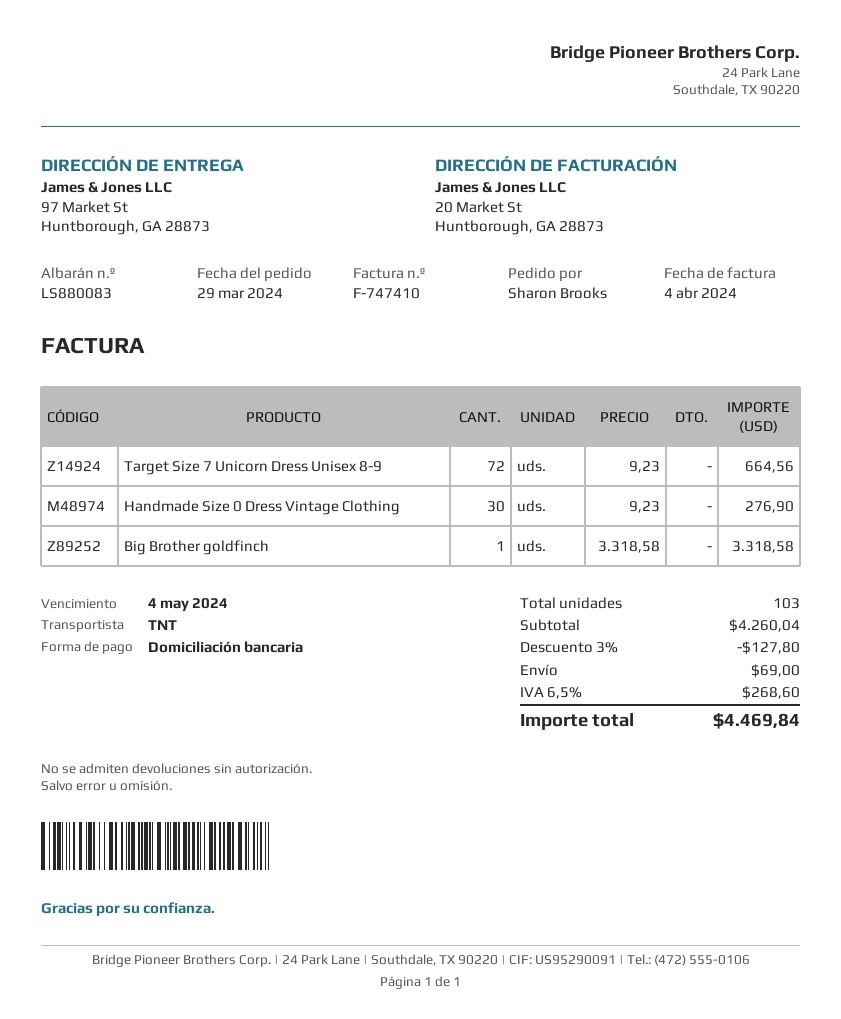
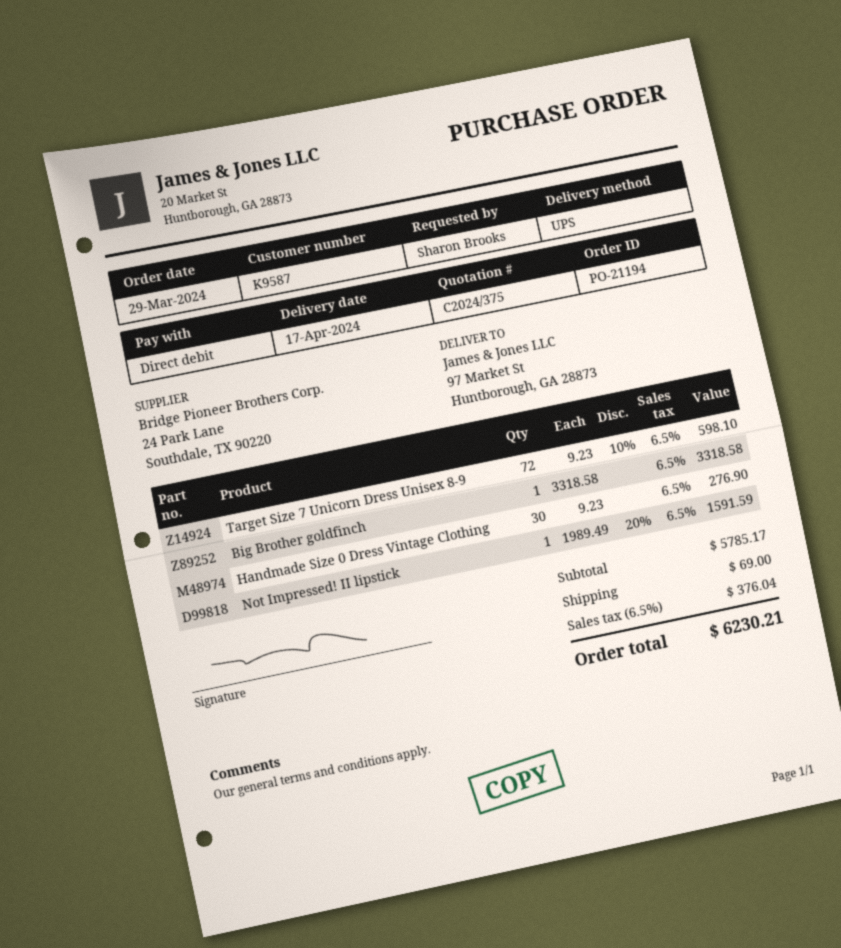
shipping method: TNT -> UPS
Target Size 7 Unicorn Dress Unisex 8-9: 72 x 9.23 = 664.56 -> 72 x 9.23 - 10% = 598.10
Not Impressed! II lipstick: none -> 1 x 1989.49 - 20% = 1591.59
subtotal: 4260.04 -> 5785.17
discount: 3% = 127.80 -> none
tax: 6.5% = 268.60 -> 6.5% = 376.04
total: 4469.84 -> 6230.21

